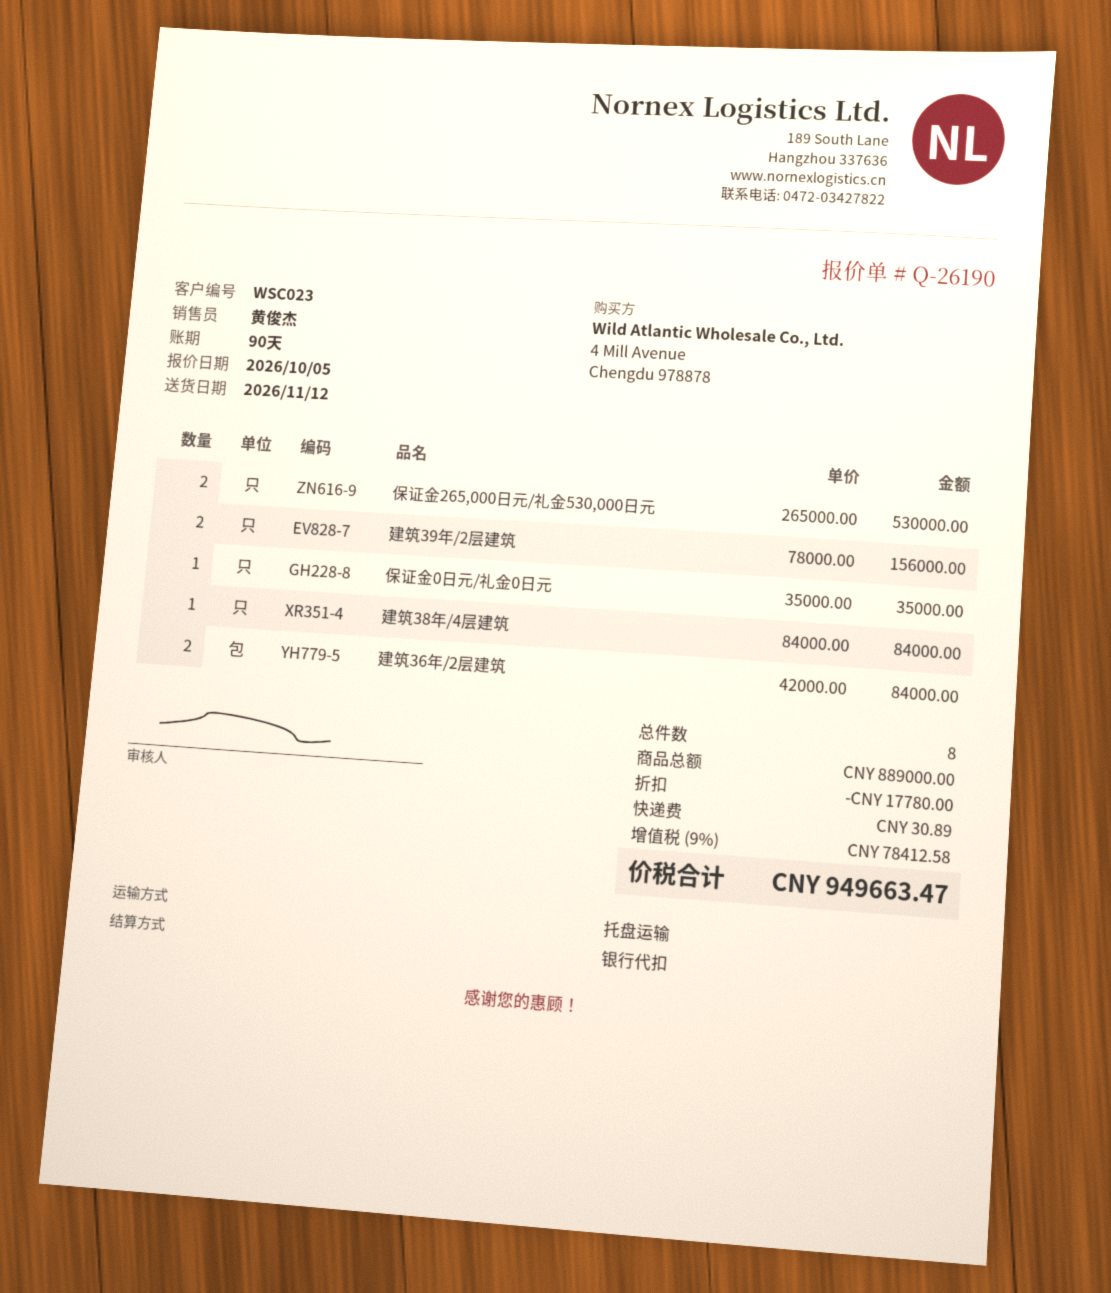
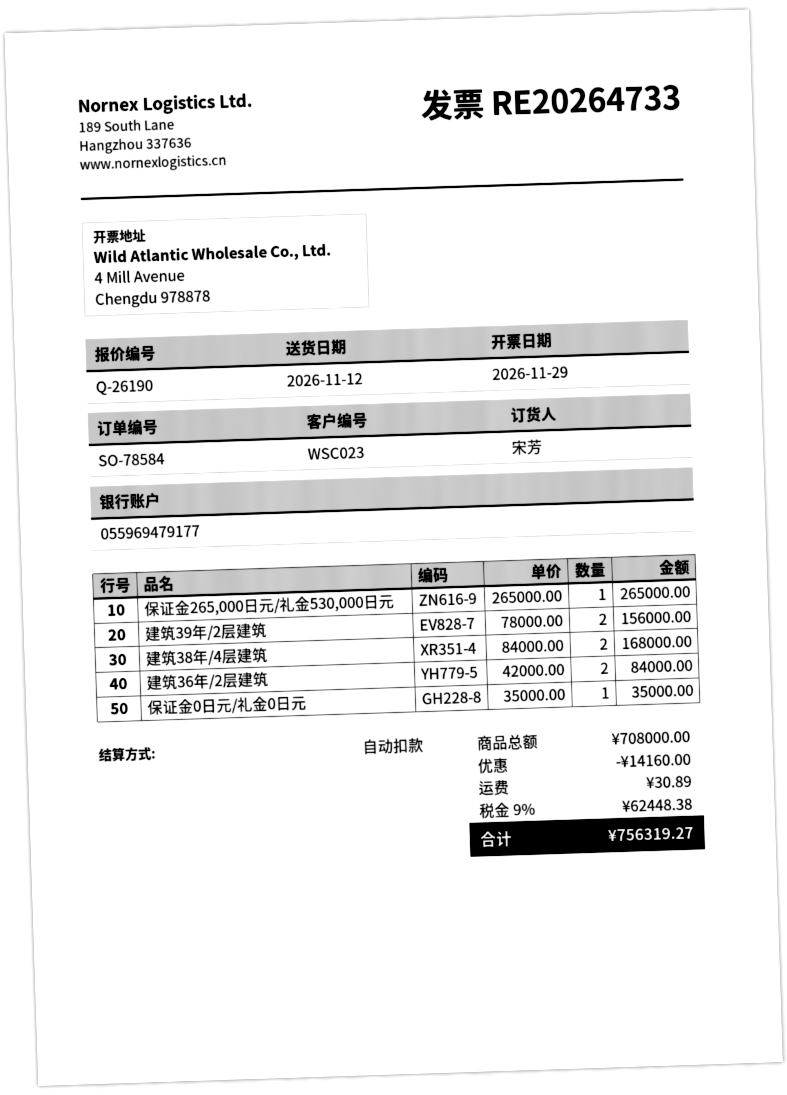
保证金265,000日元/礼金530,000日元: 2 x 265000.00 = 530000.00 -> 1 x 265000.00 = 265000.00
建筑38年/4层建筑: 1 x 84000.00 = 84000.00 -> 2 x 84000.00 = 168000.00
subtotal: 889000.00 -> 708000.00
discount: 17780.00 -> 14160.00
tax: 9% = 78412.58 -> 9% = 62448.38
total: 949663.47 -> 756319.27

